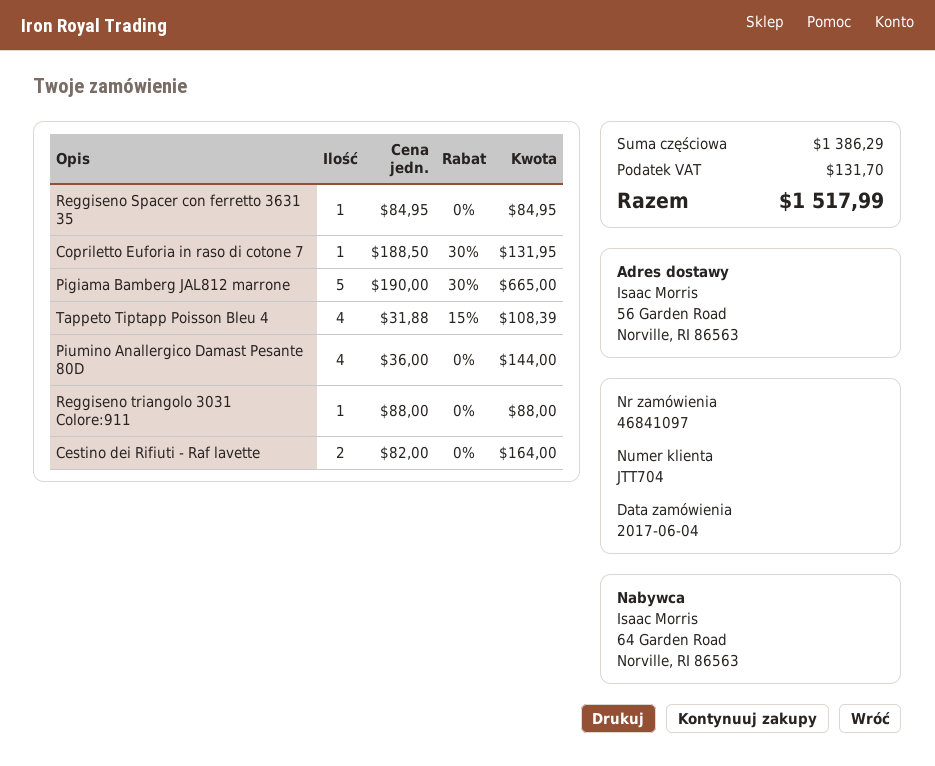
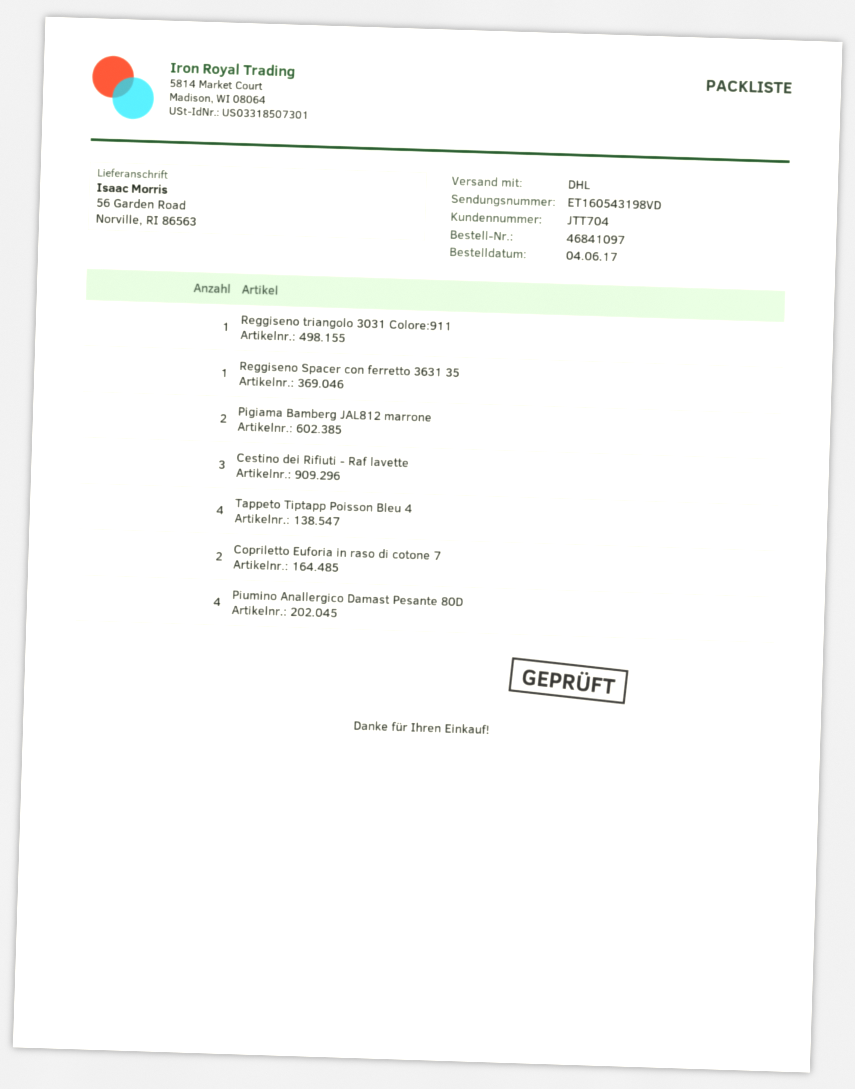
Copriletto Euforia in raso di cotone 7: 1 -> 2
Pigiama Bamberg JAL812 marrone: 5 -> 2
Cestino dei Rifiuti - Raf lavette: 2 -> 3

